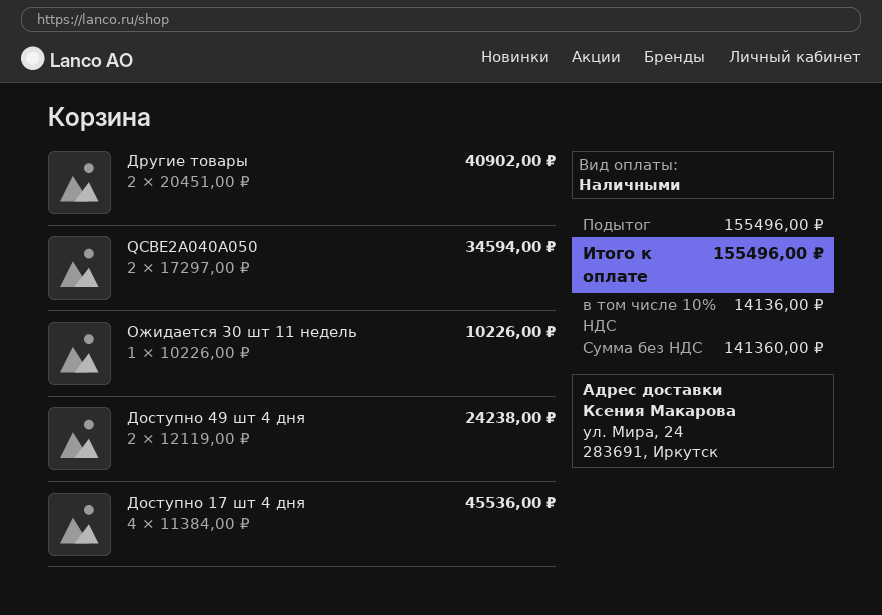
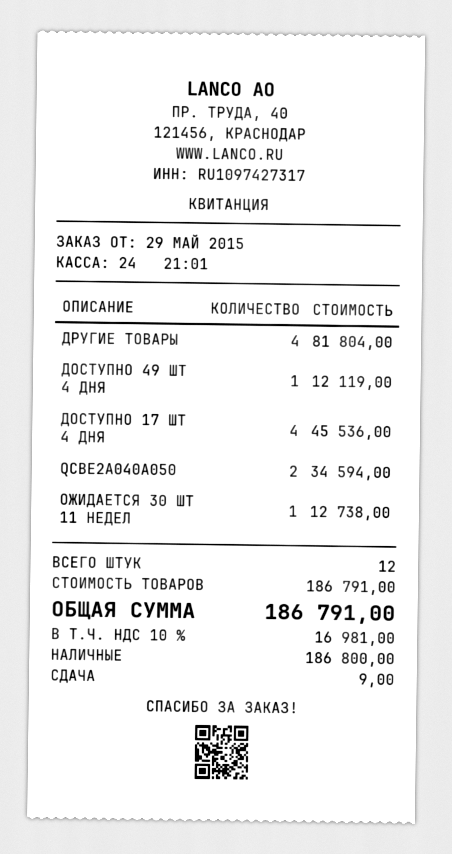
Другие товары: 2 for 40902.00 -> 4 for 81804.00
Ожидается 30 шт 11 недель: 1 for 10226.00 -> 1 for 12738.00
Доступно 49 шт 4 дня: 2 for 24238.00 -> 1 for 12119.00
subtotal: 155496.00 -> 186791.00
tax: 10% = 14136.00 -> 10% = 16981.00
total: 155496.00 -> 186791.00

